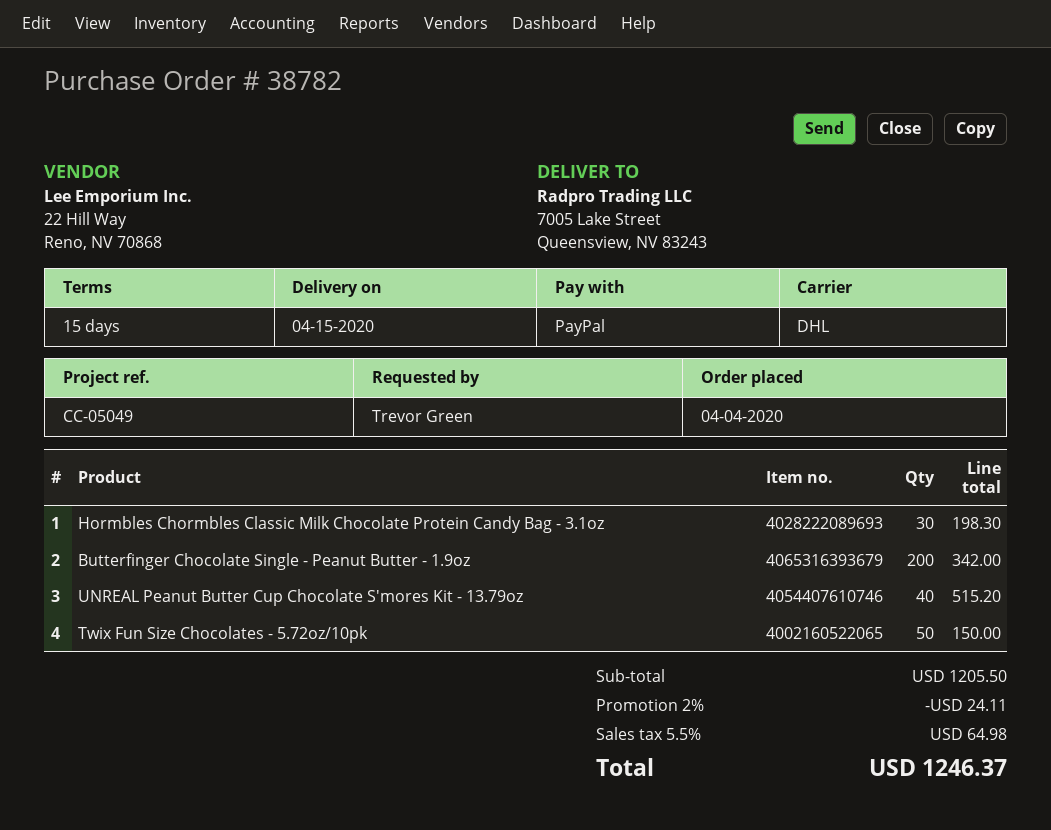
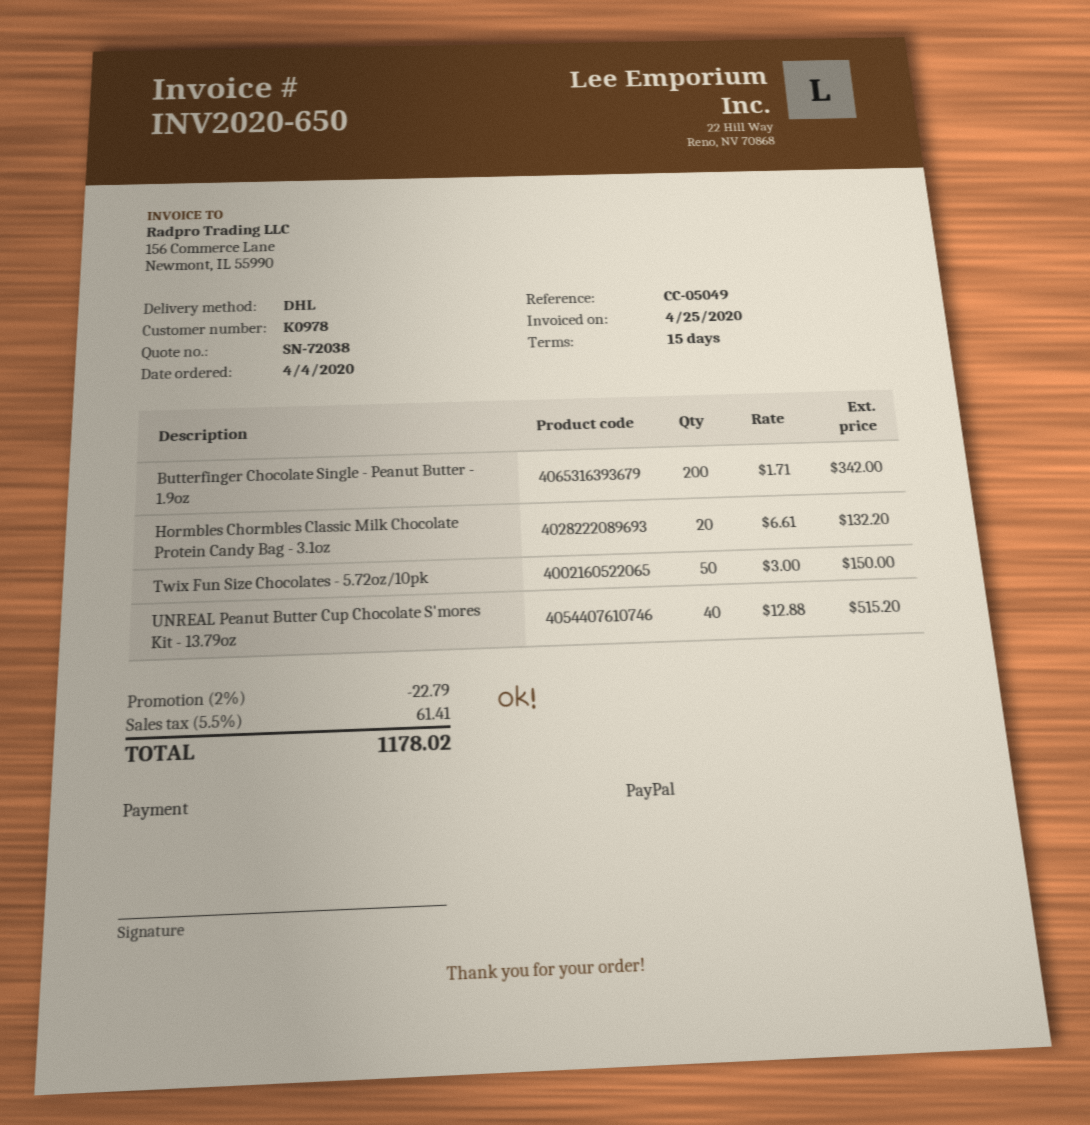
Hormbles Chormbles Classic Milk Chocolate Protein Candy Bag - 3.1oz: 30 for 198.30 -> 20 for 132.20
discount: 2% = 24.11 -> 2% = 22.79
tax: 5.5% = 64.98 -> 5.5% = 61.41
total: 1246.37 -> 1178.02

